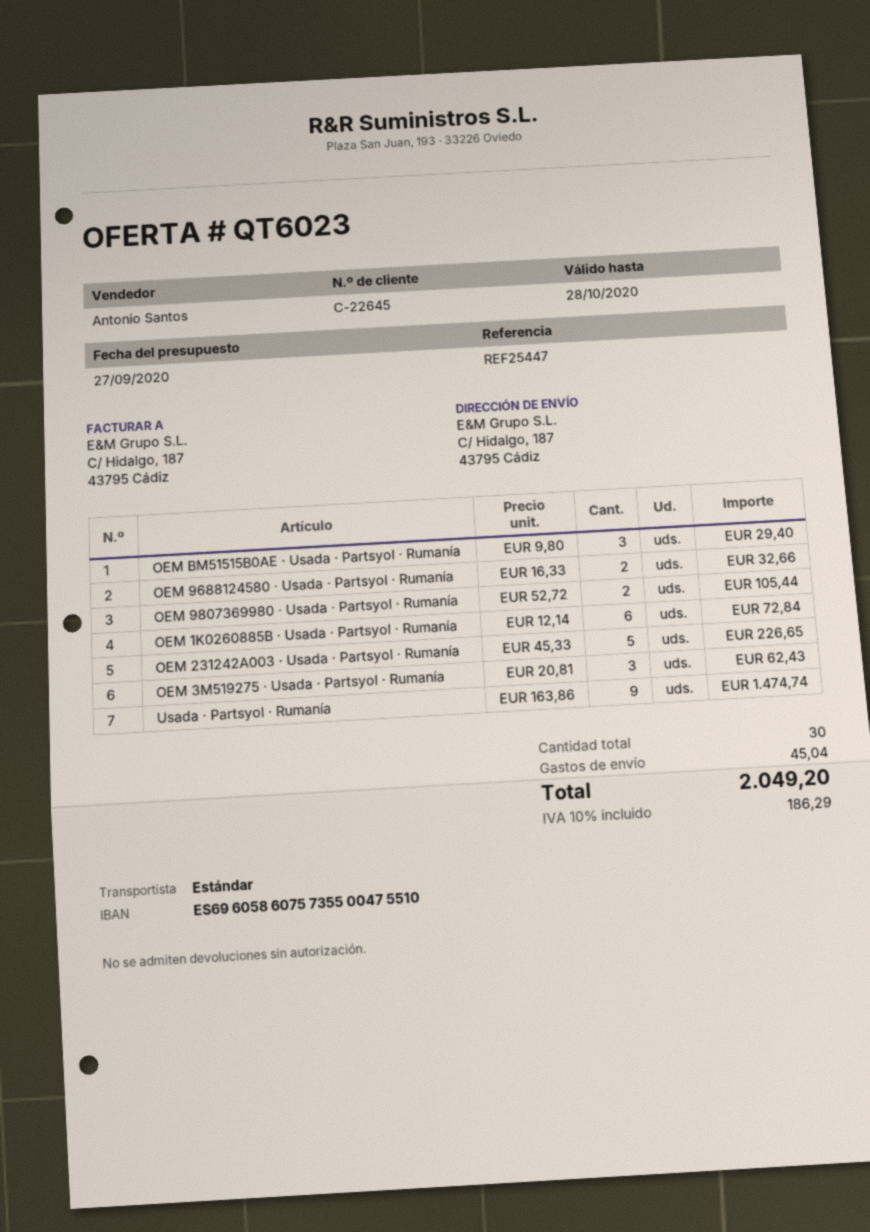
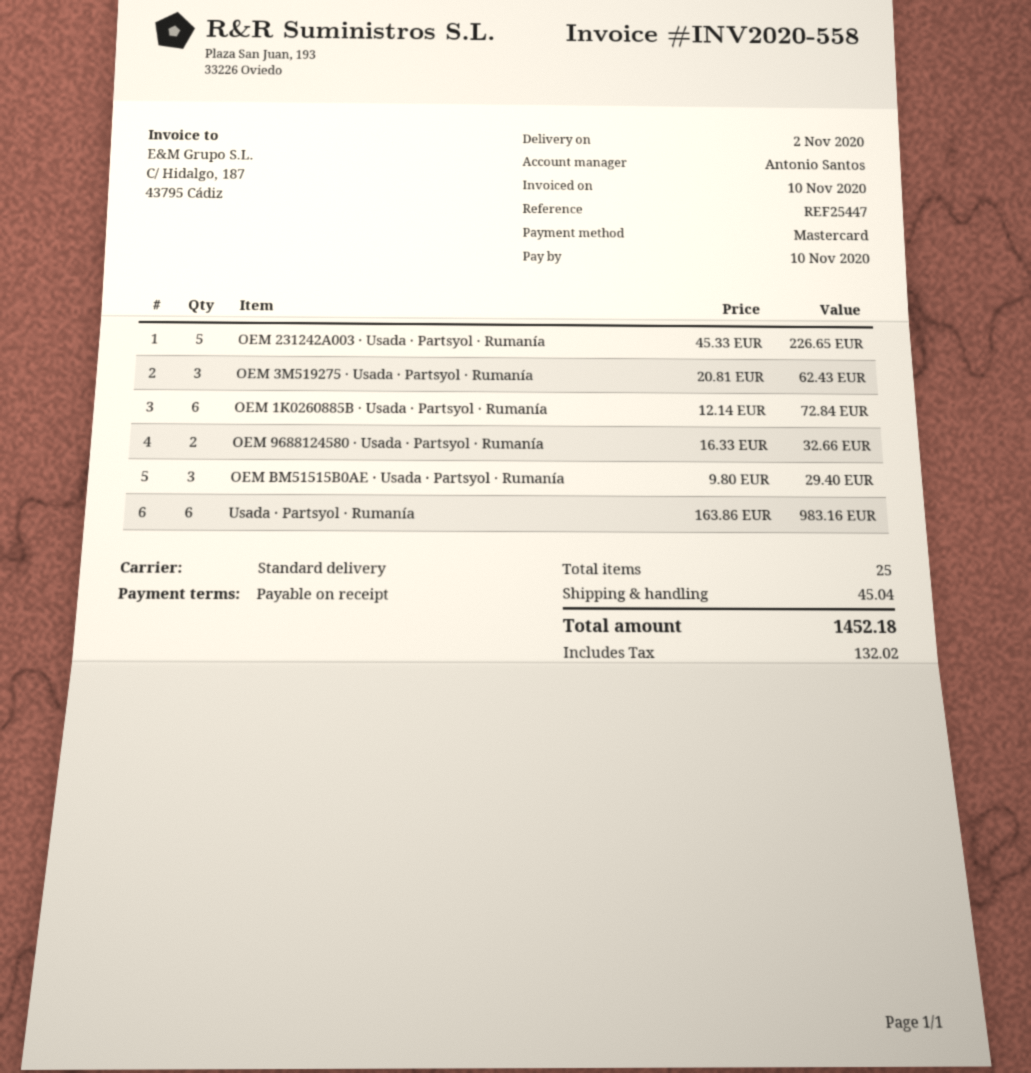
OEM 9807369980 · Usada · Partsyol · Rumanía: 2 x 52.72 = 105.44 -> none
Usada · Partsyol · Rumanía: 9 x 163.86 = 1474.74 -> 6 x 163.86 = 983.16
total quantity: 30 -> 25
tax: 186.29 -> 132.02
total: 2049.20 -> 1452.18

